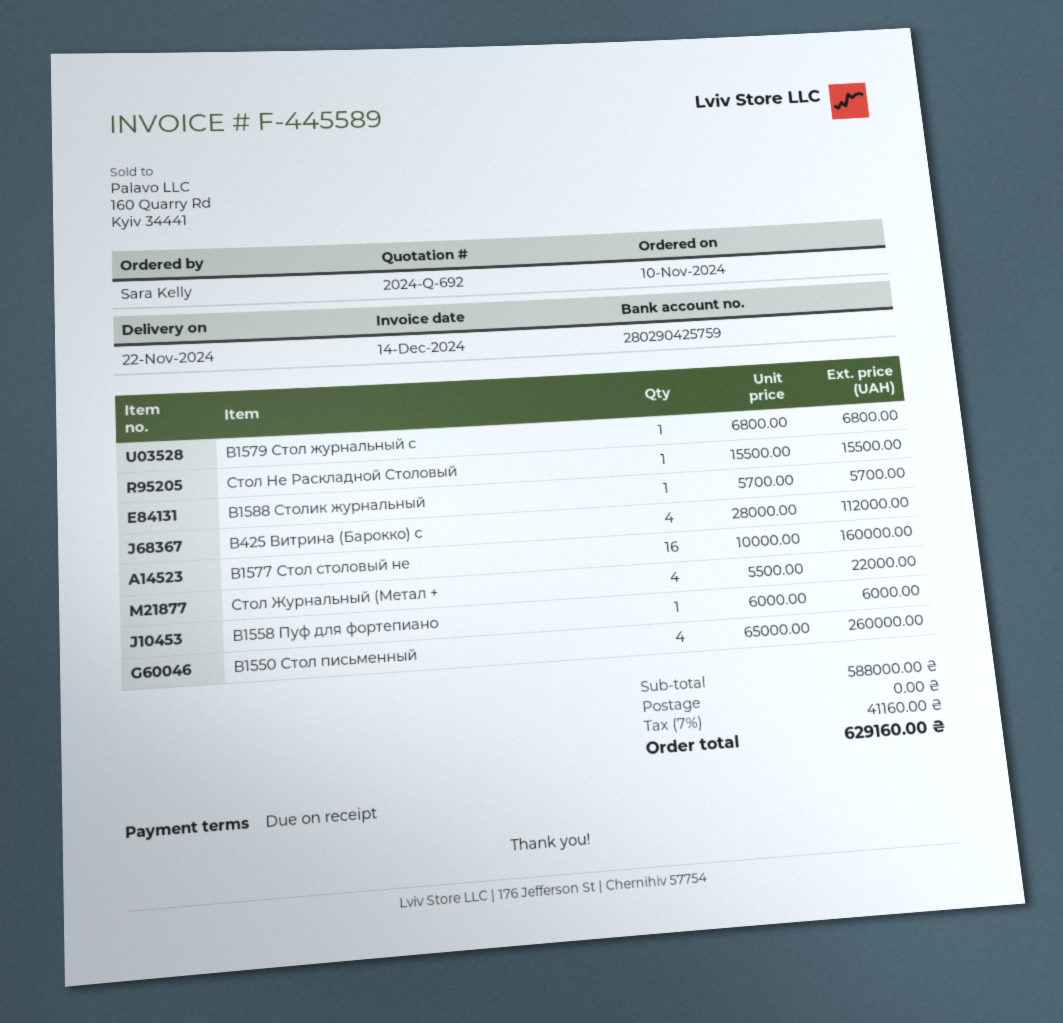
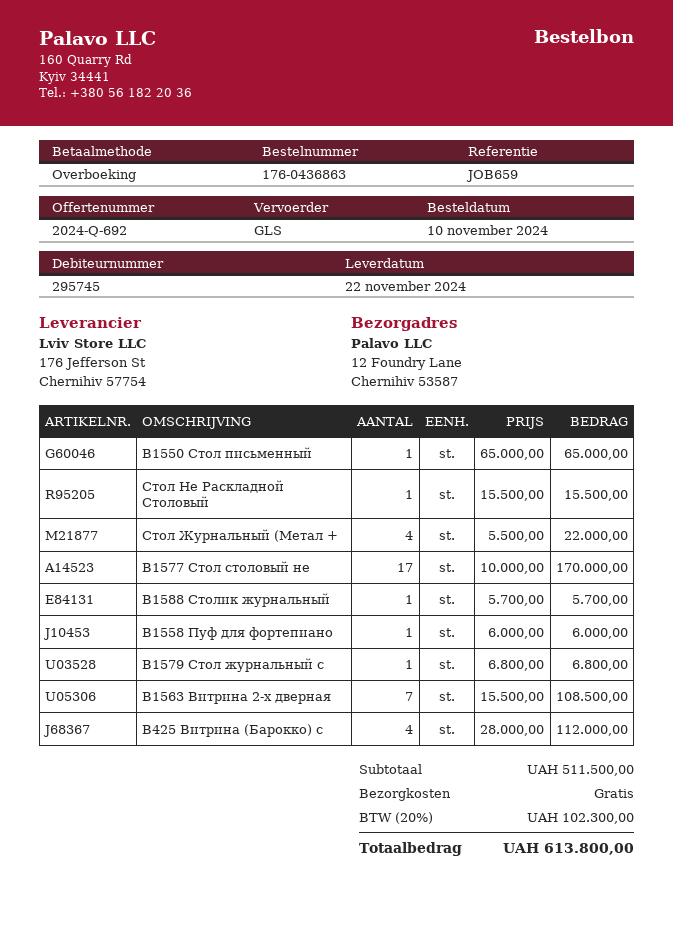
В1577 Стол столовый не: 16 x 10000.00 = 160000.00 -> 17 x 10000.00 = 170000.00
В1550 Стол письменный: 4 x 65000.00 = 260000.00 -> 1 x 65000.00 = 65000.00
В1563 Витрина 2-х дверная: none -> 7 x 15500.00 = 108500.00
subtotal: 588000.00 -> 511500.00
tax: 7% = 41160.00 -> 20% = 102300.00
total: 629160.00 -> 613800.00

